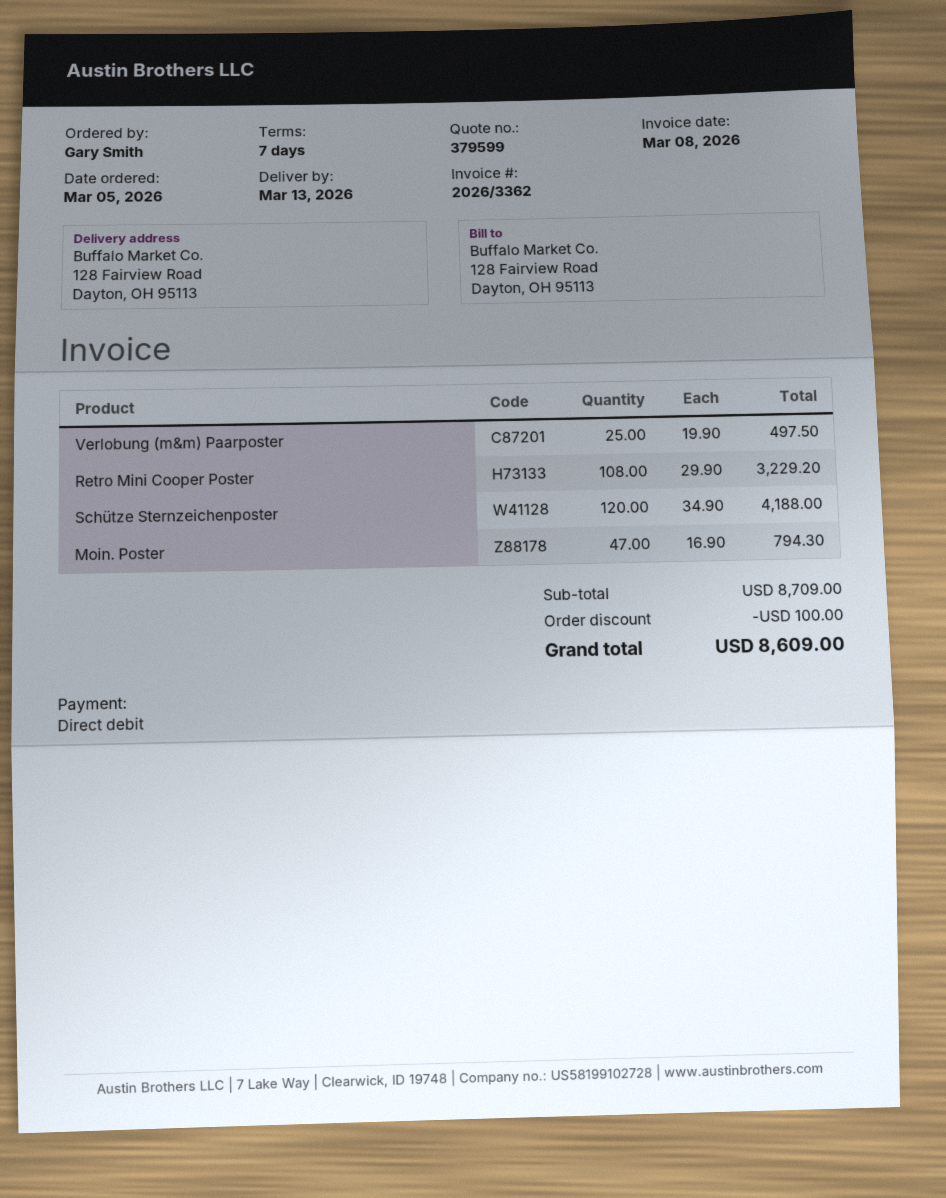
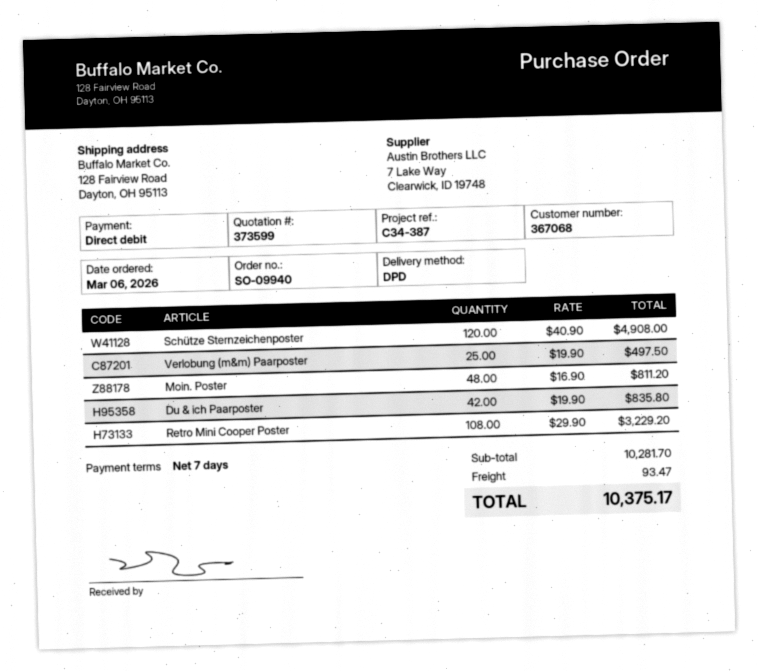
quote number: 379599 -> 373599
order date: 2026-03-05 -> 2026-03-06
Schütze Sternzeichenposter: 120 x 34.90 = 4188.00 -> 120 x 40.90 = 4908.00
Moin. Poster: 47 x 16.90 = 794.30 -> 48 x 16.90 = 811.20
Du & ich Paarposter: none -> 42 x 19.90 = 835.80
subtotal: 8709.00 -> 10281.70
discount: 100.00 -> none
shipping: none -> 93.47
total: 8609.00 -> 10375.17

